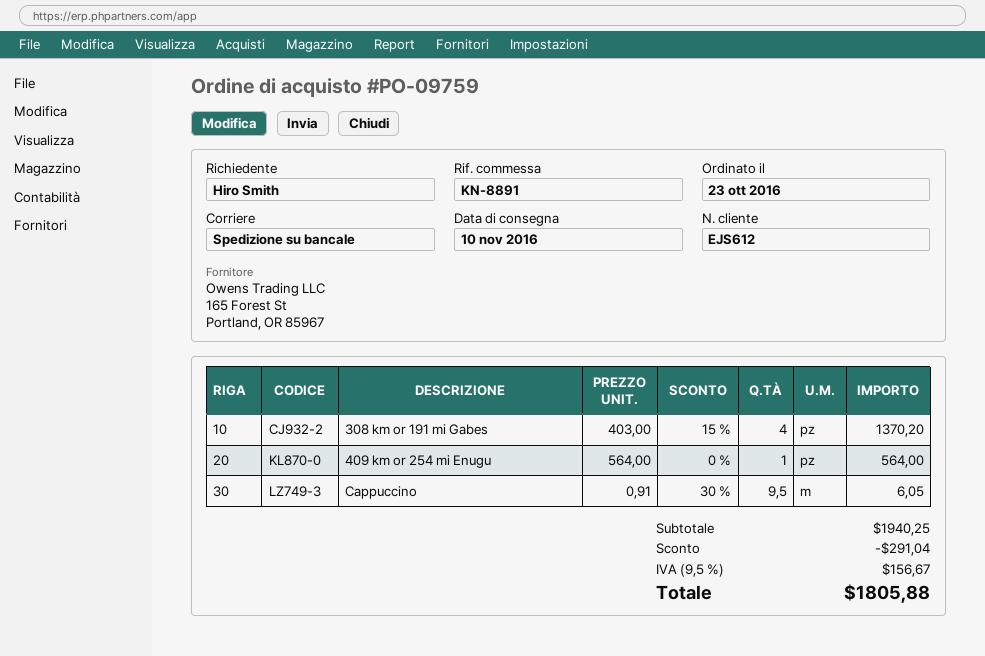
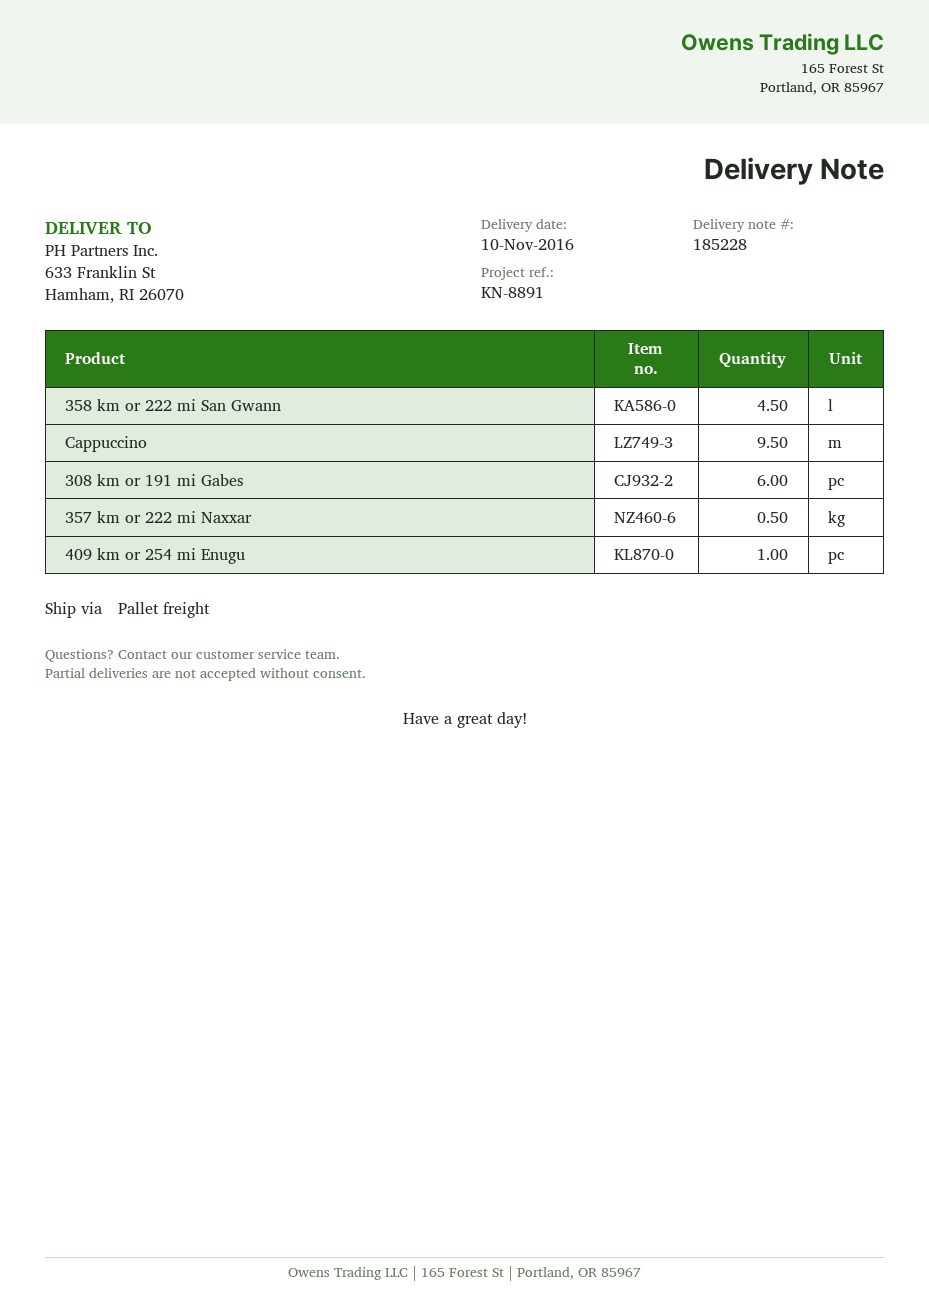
308 km or 191 mi Gabes: 4 -> 6
358 km or 222 mi San Gwann: none -> 4.5
357 km or 222 mi Naxxar: none -> 0.5

